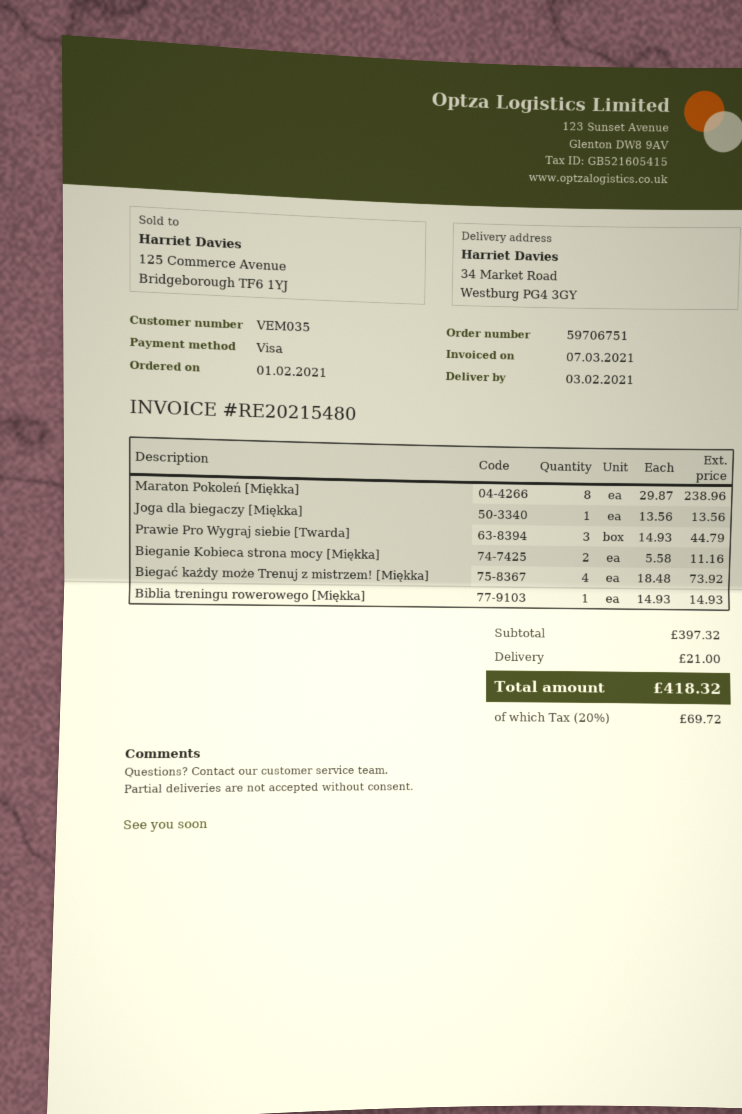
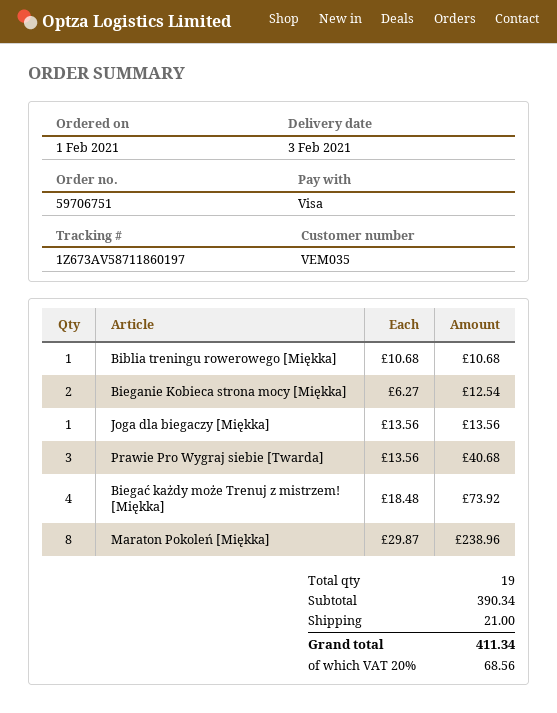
Prawie Pro Wygraj siebie [Twarda]: 3 x 14.93 = 44.79 -> 3 x 13.56 = 40.68
Bieganie Kobieca strona mocy [Miękka]: 2 x 5.58 = 11.16 -> 2 x 6.27 = 12.54
Biblia treningu rowerowego [Miękka]: 1 x 14.93 = 14.93 -> 1 x 10.68 = 10.68
subtotal: 397.32 -> 390.34
tax: 20% = 69.72 -> 20% = 68.56
total: 418.32 -> 411.34

